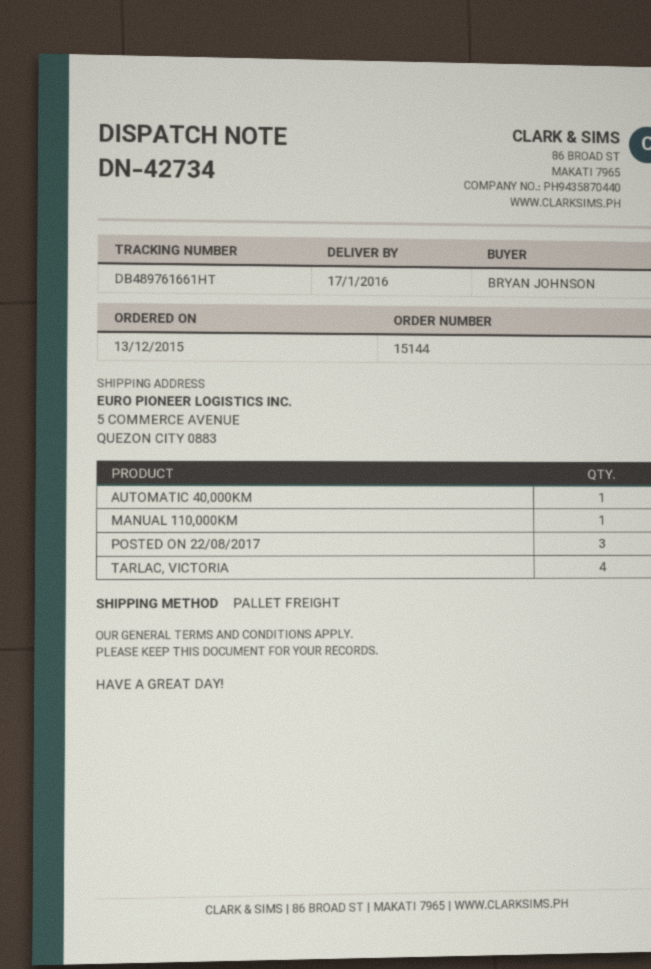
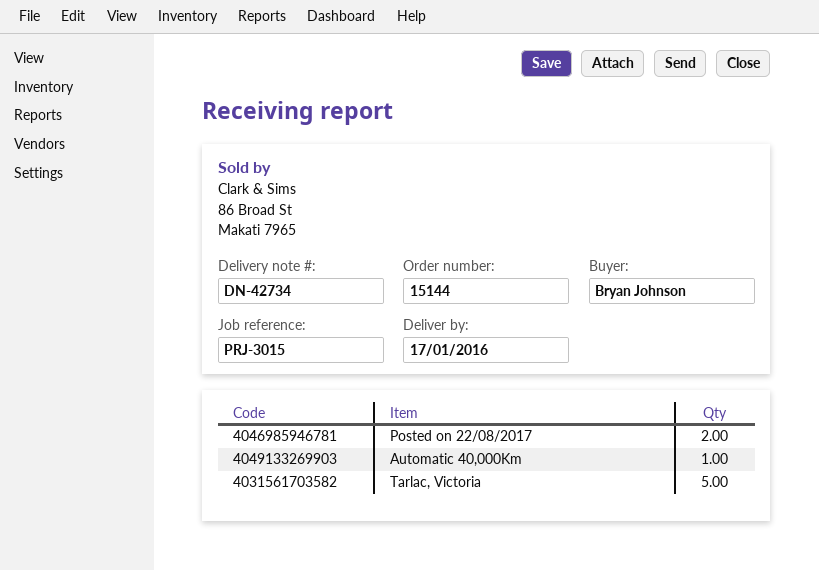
MANUAL 110,000KM: 1 -> none
POSTED ON 22/08/2017: 3 -> 2
TARLAC, VICTORIA: 4 -> 5

